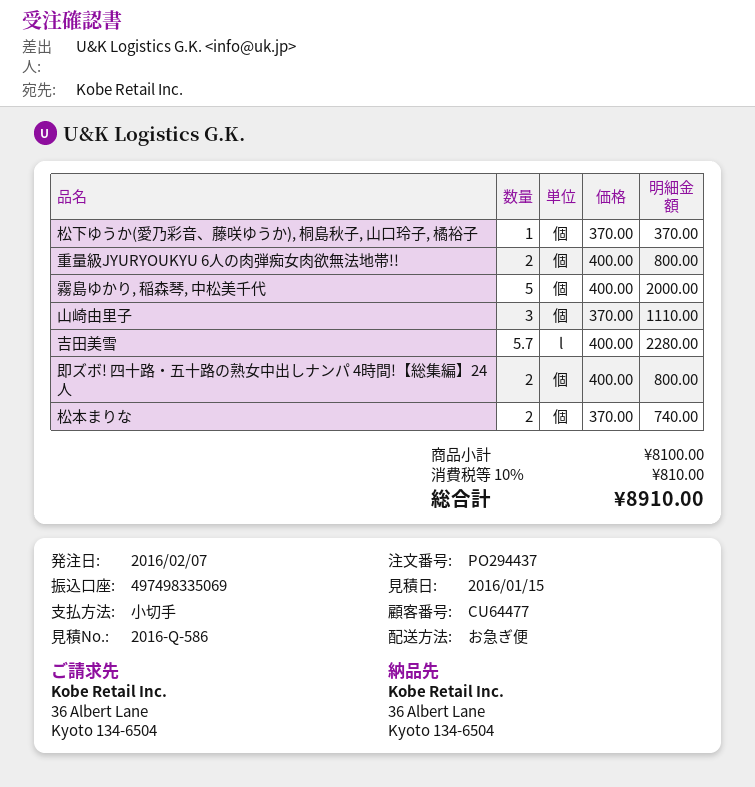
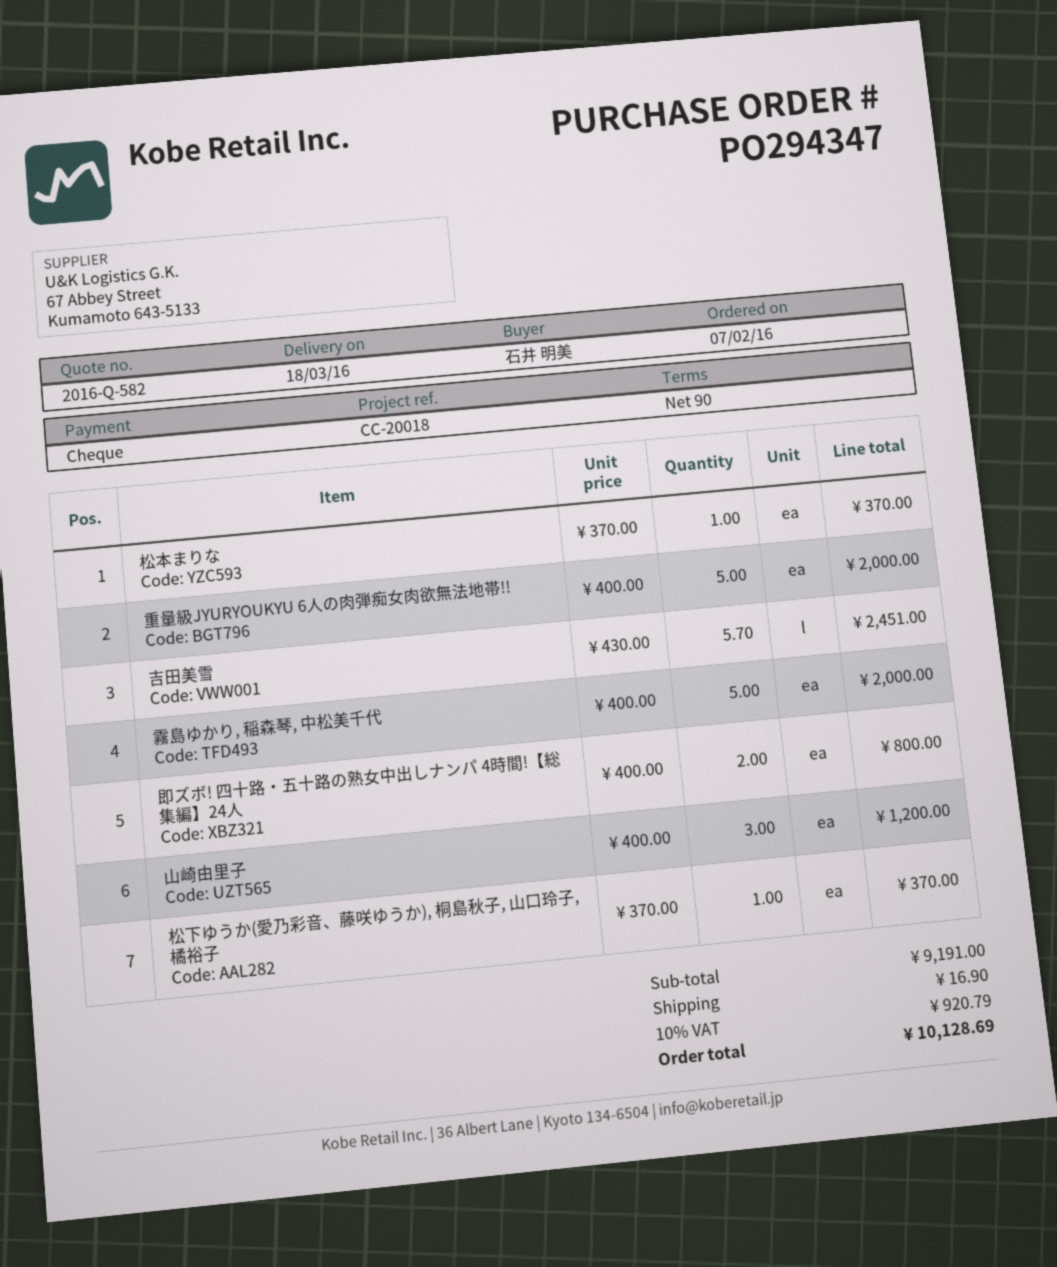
quote number: 2016-Q-586 -> 2016-Q-582
order number: PO294437 -> PO294347
重量級JYURYOUKYU 6人の肉弾痴女肉欲無法地帯!!: 2 x 400.00 = 800.00 -> 5 x 400.00 = 2000.00
山崎由里子: 3 x 370.00 = 1110.00 -> 3 x 400.00 = 1200.00
吉田美雪: 5.7 x 400.00 = 2280.00 -> 5.7 x 430.00 = 2451.00
松本まりな: 2 x 370.00 = 740.00 -> 1 x 370.00 = 370.00
subtotal: 8100.00 -> 9191.00
shipping: none -> 16.90
tax: 10% = 810.00 -> 10% = 920.79
total: 8910.00 -> 10128.69

